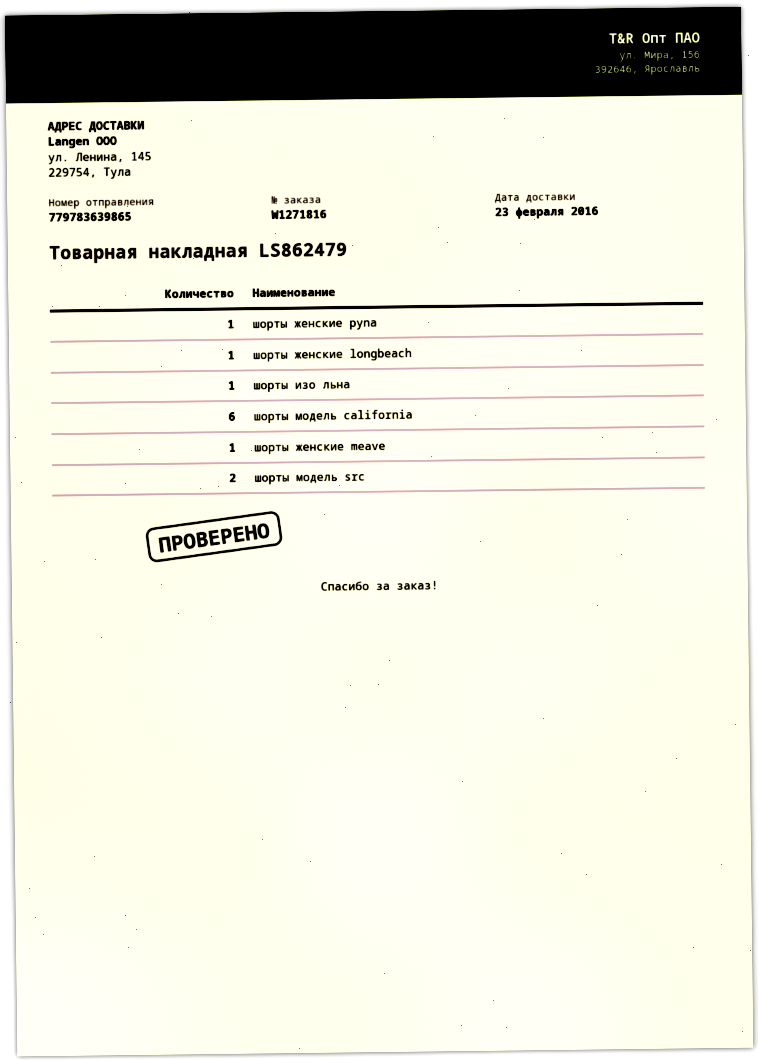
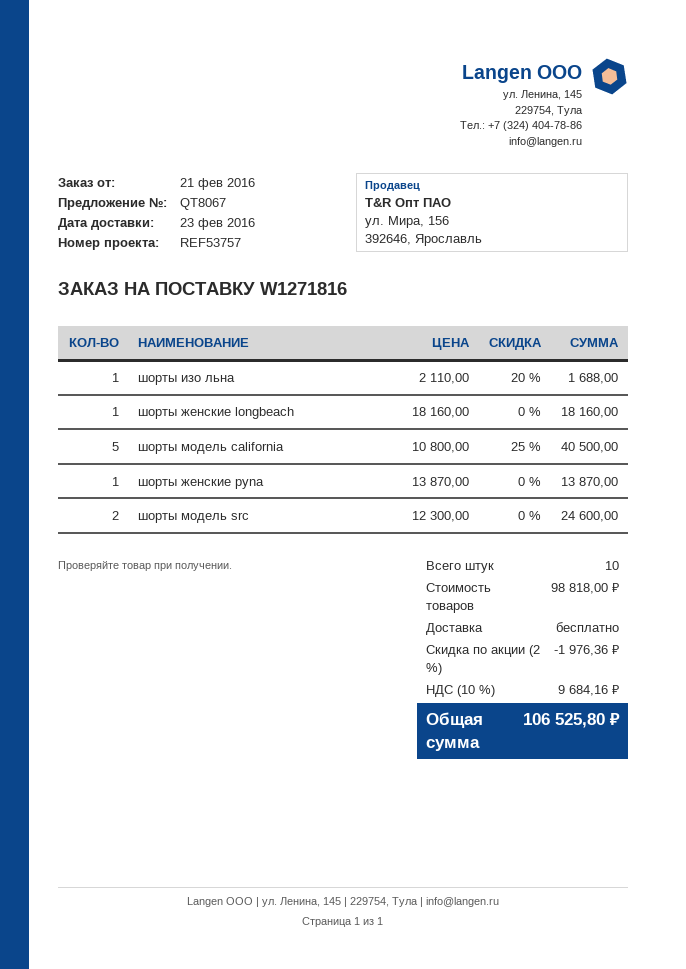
шорты модель california: 6 -> 5
шорты женские meave: 1 -> none

